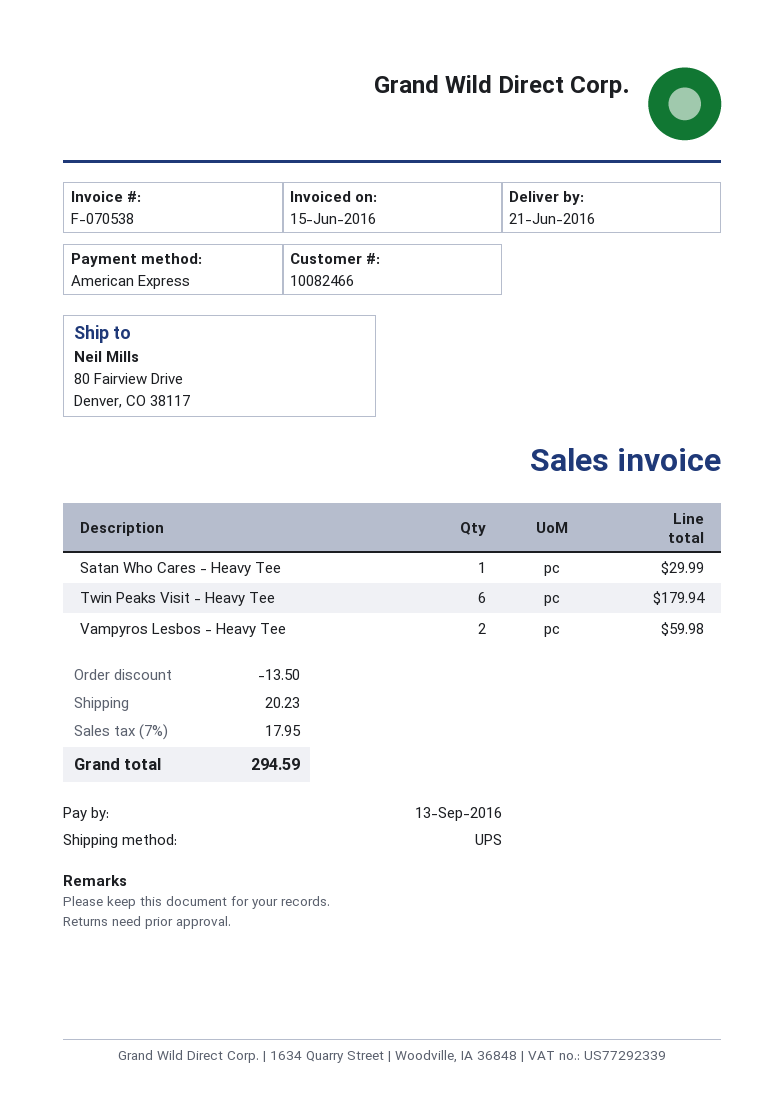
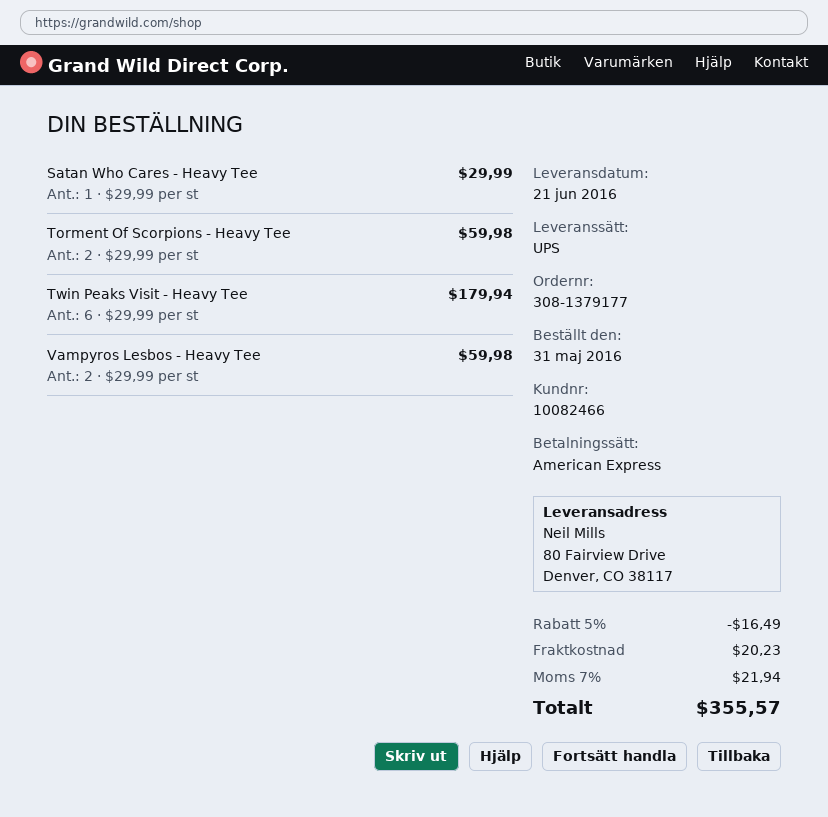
Torment Of Scorpions - Heavy Tee: none -> 2 for 59.98
discount: 13.50 -> 16.49
tax: 7% = 17.95 -> 7% = 21.94
total: 294.59 -> 355.57

